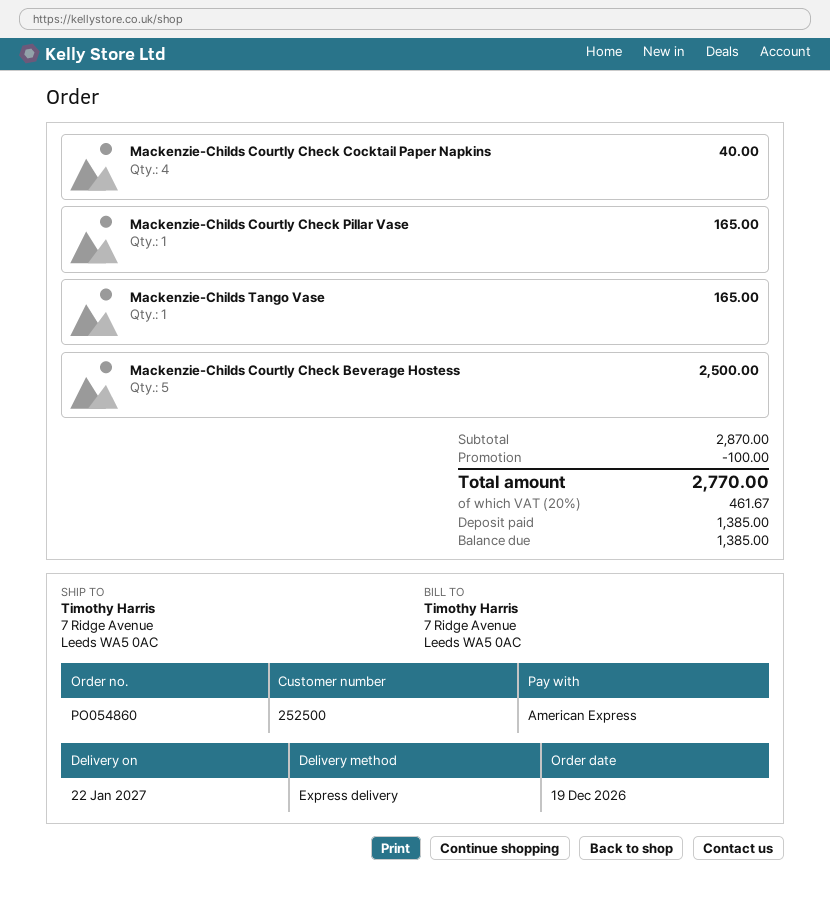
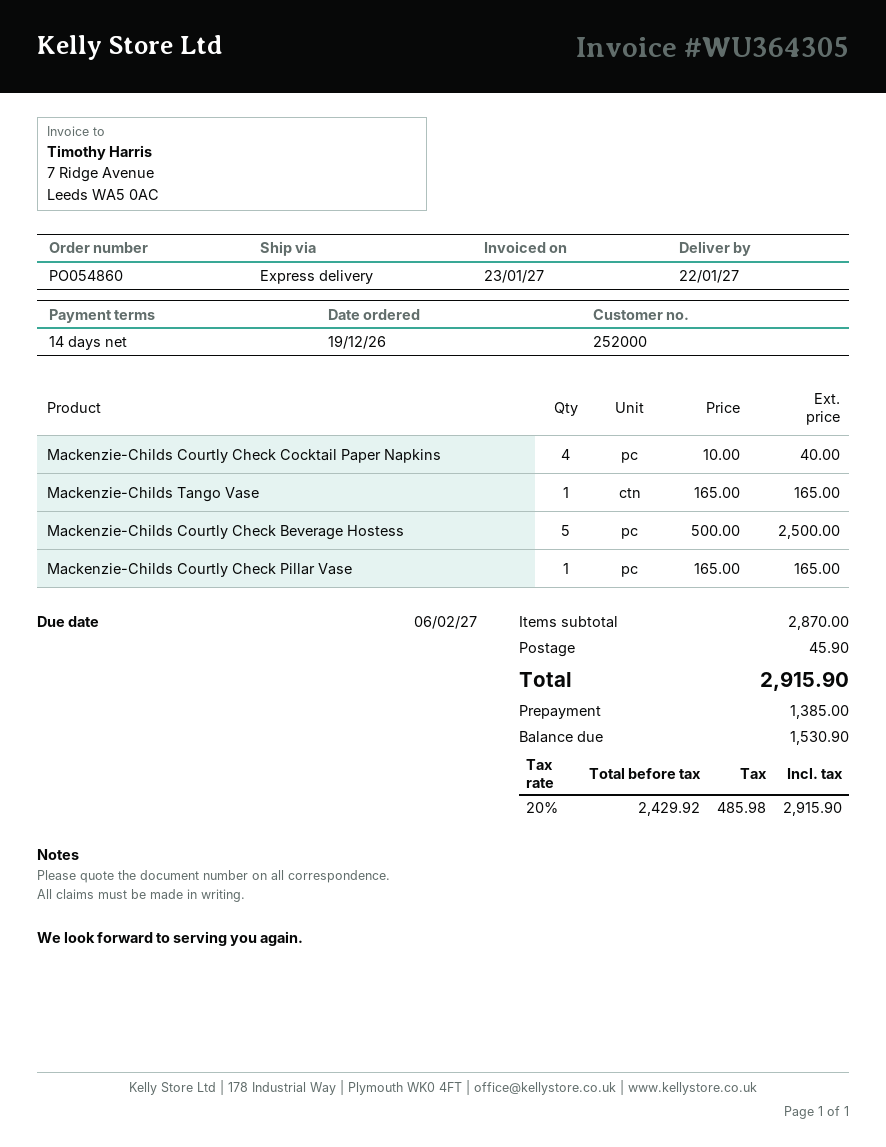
customer number: 252500 -> 252000
discount: 100.00 -> none
shipping: none -> 45.90
tax: 20% = 461.67 -> 20% = 485.98
total: 2770.00 -> 2915.90
balance: 1385.00 -> 1530.90

